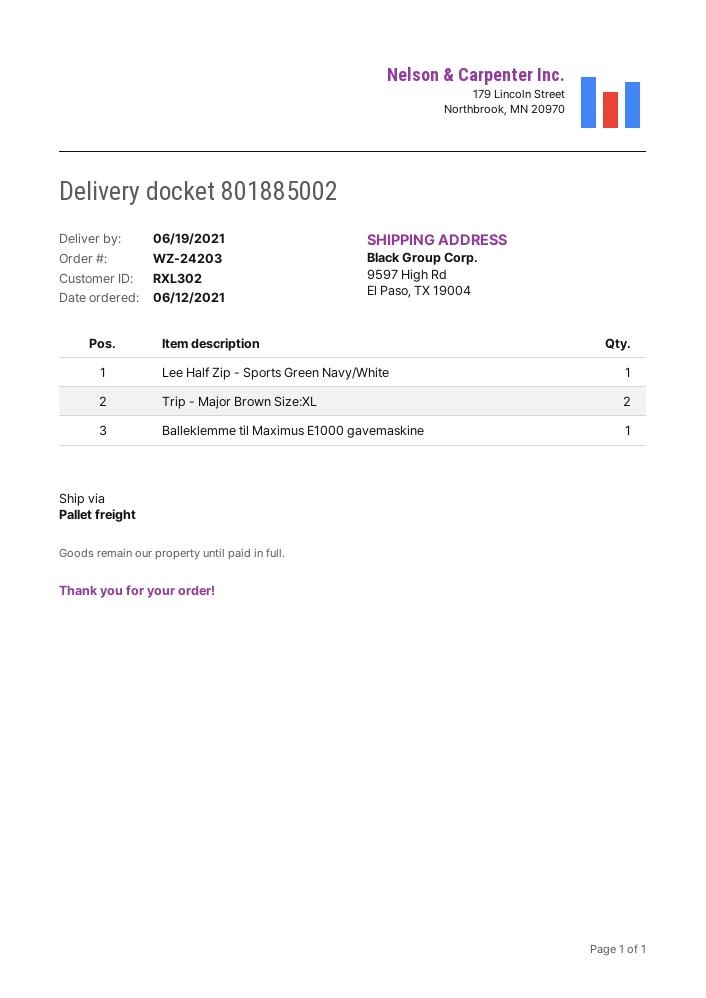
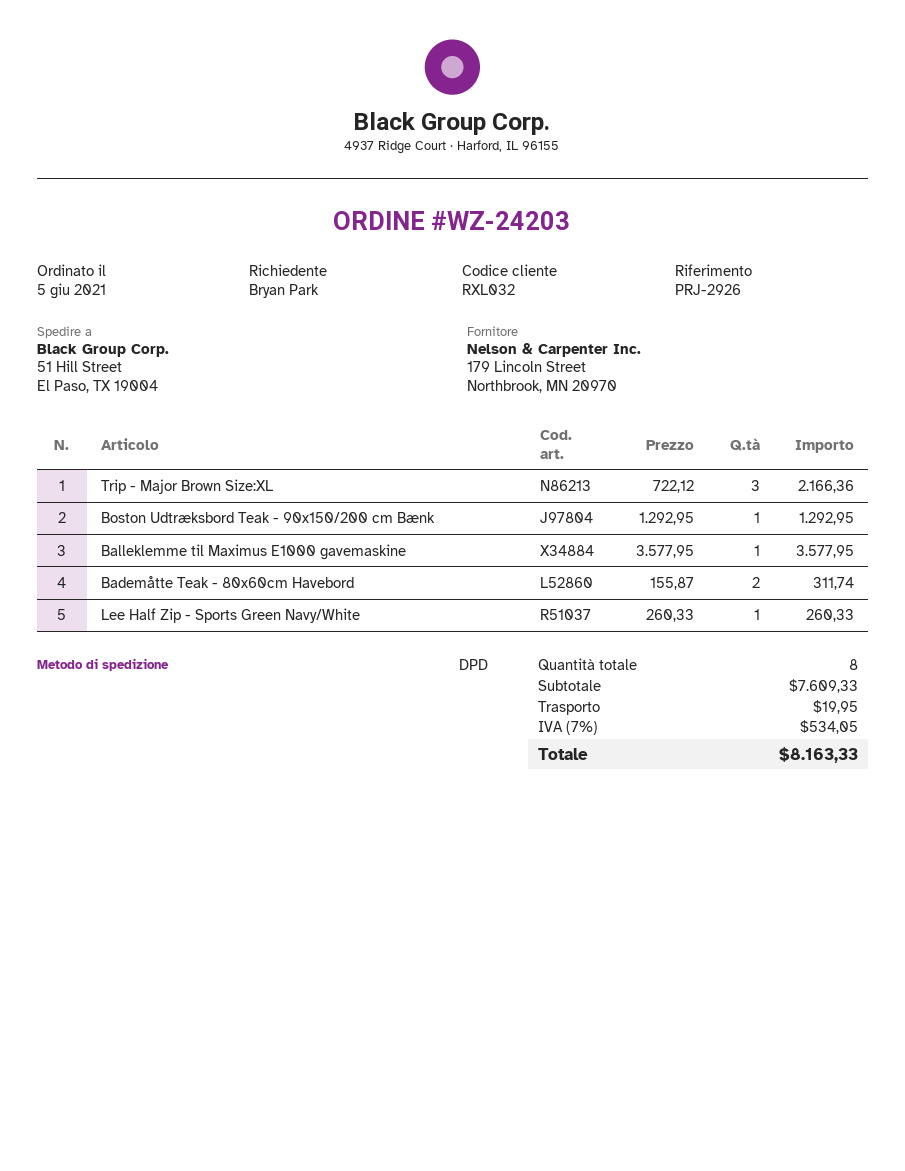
order date: 2021-06-12 -> 2021-06-05
customer number: RXL302 -> RXL032
shipping method: pallet freight -> DPD
ship to: 9597 High Rd, El Paso, TX 19004 -> 51 Hill Street, El Paso, TX 19004
Trip - Major Brown Size:XL: 2 -> 3
Boston Udtræksbord Teak - 90x150/200 cm Bænk: none -> 1
Bademåtte Teak - 80x60cm Havebord: none -> 2

